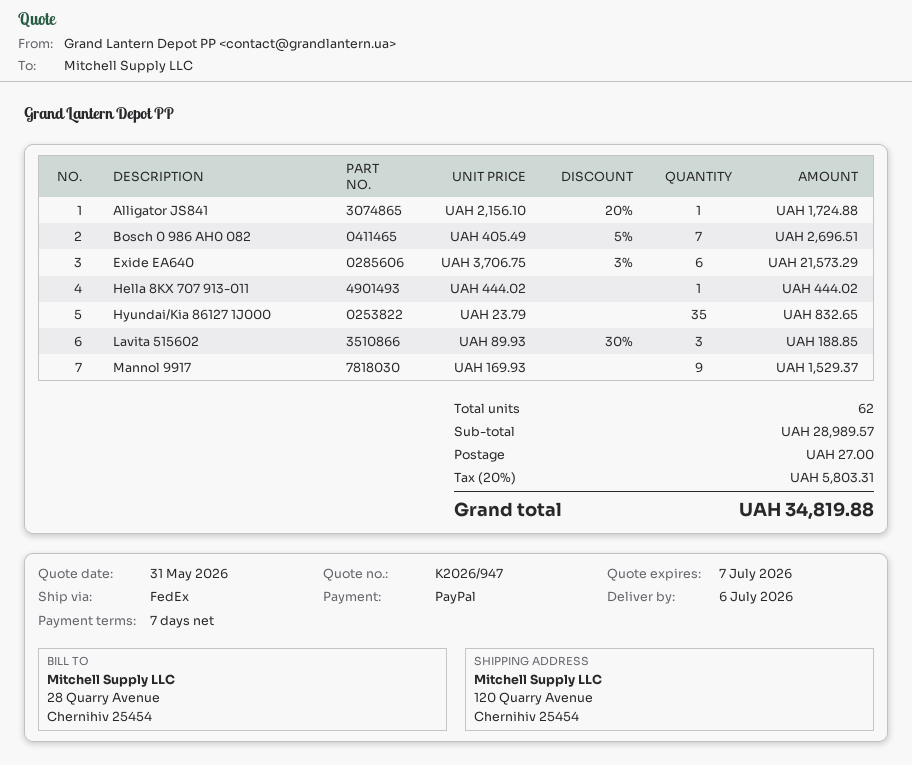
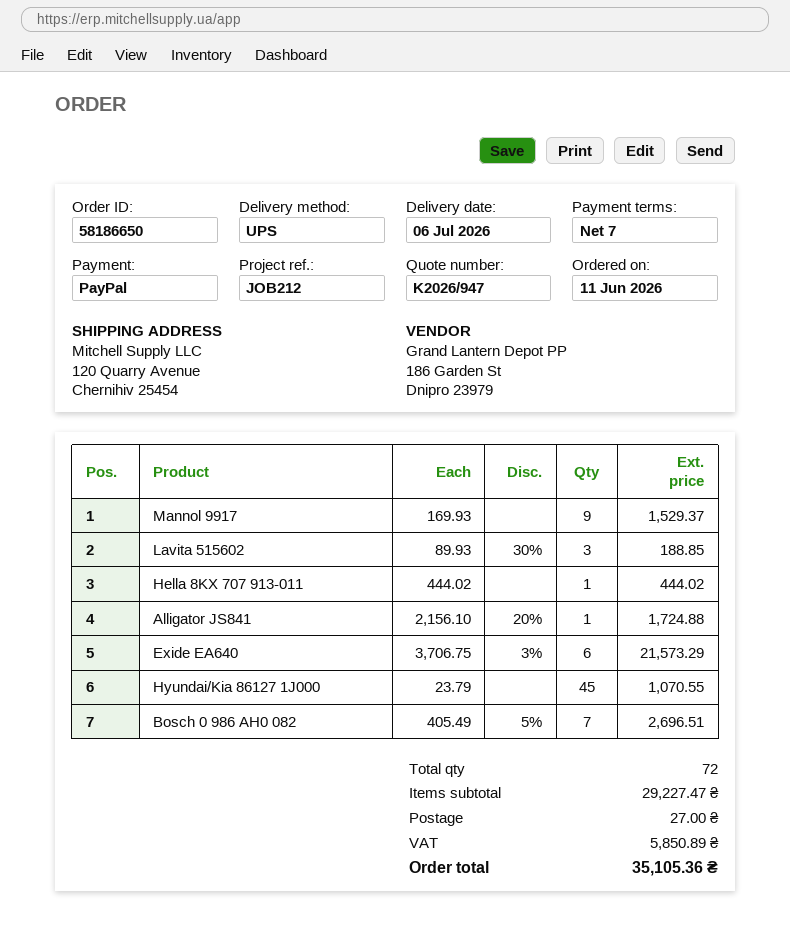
shipping method: FedEx -> UPS
Hyundai/Kia 86127 1J000: 35 x 23.79 = 832.65 -> 45 x 23.79 = 1070.55
total quantity: 62 -> 72
subtotal: 28989.57 -> 29227.47
tax: 5803.31 -> 5850.89
total: 34819.88 -> 35105.36

